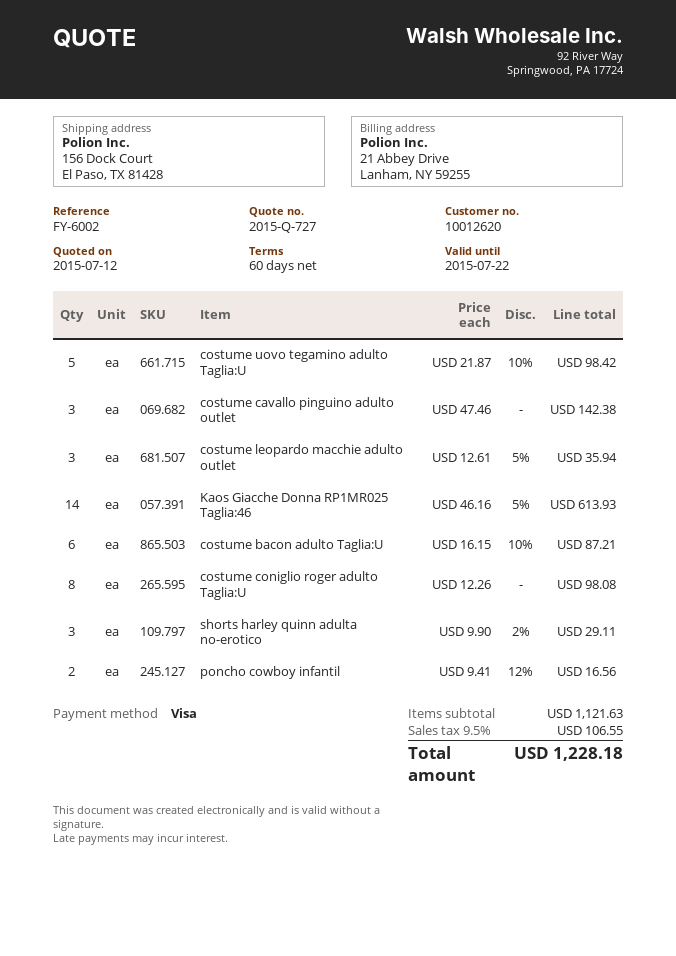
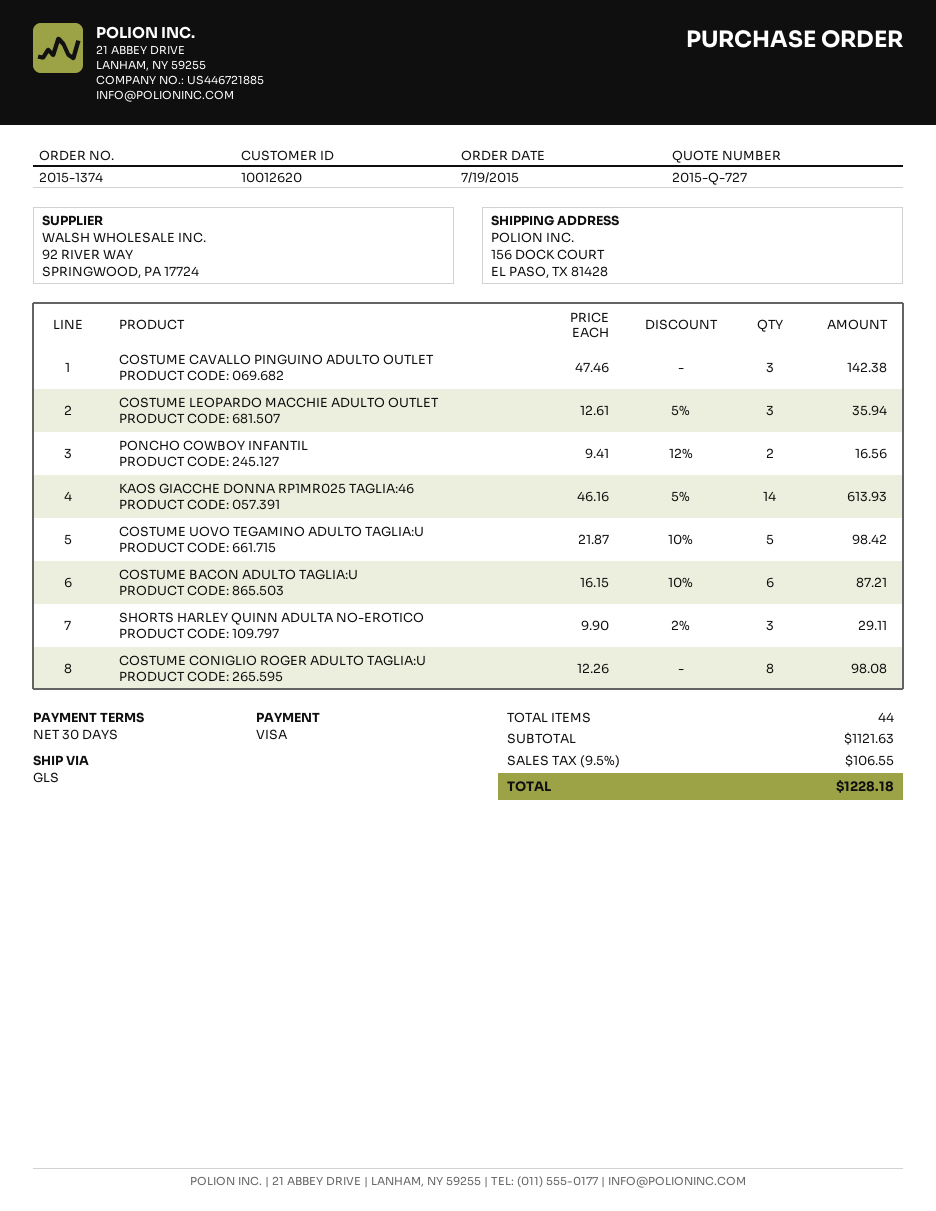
payment terms: 60 days -> 30 days

